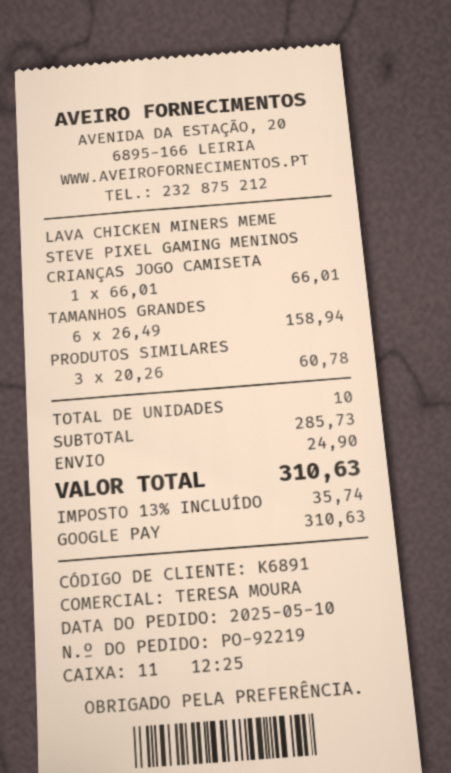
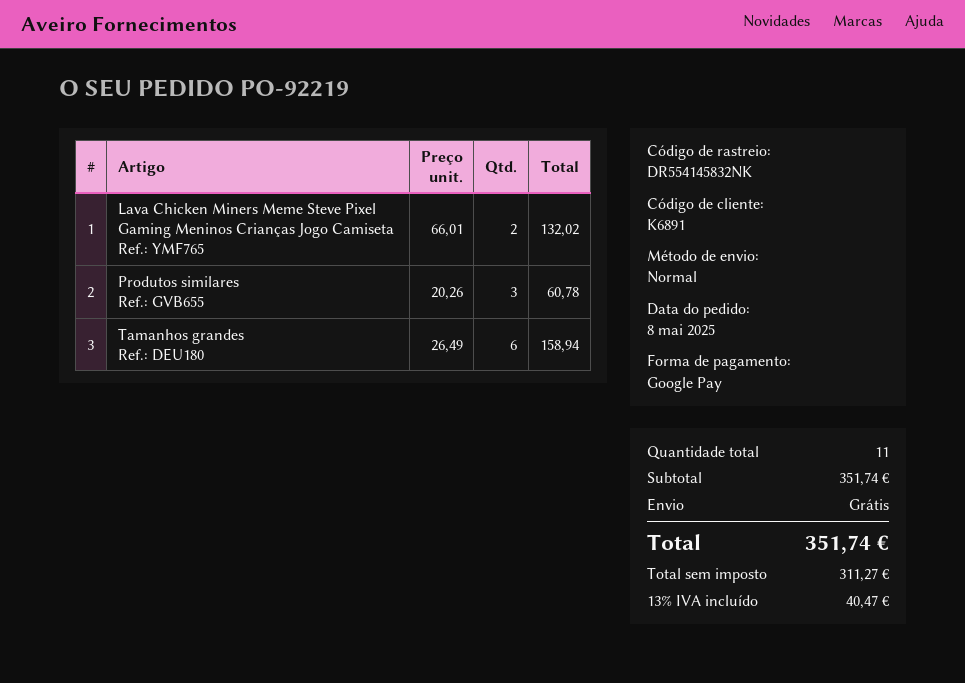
order date: 2025-05-10 -> 2025-05-08
LAVA CHICKEN MINERS MEME STEVE PIXEL GAMING MENINOS CRIANÇAS JOGO CAMISETA: 1 x 66.01 = 66.01 -> 2 x 66.01 = 132.02
total quantity: 10 -> 11
subtotal: 285.73 -> 351.74
shipping: 24.90 -> 0.00
tax: 13% = 35.74 -> 13% = 40.47
total: 310.63 -> 351.74

